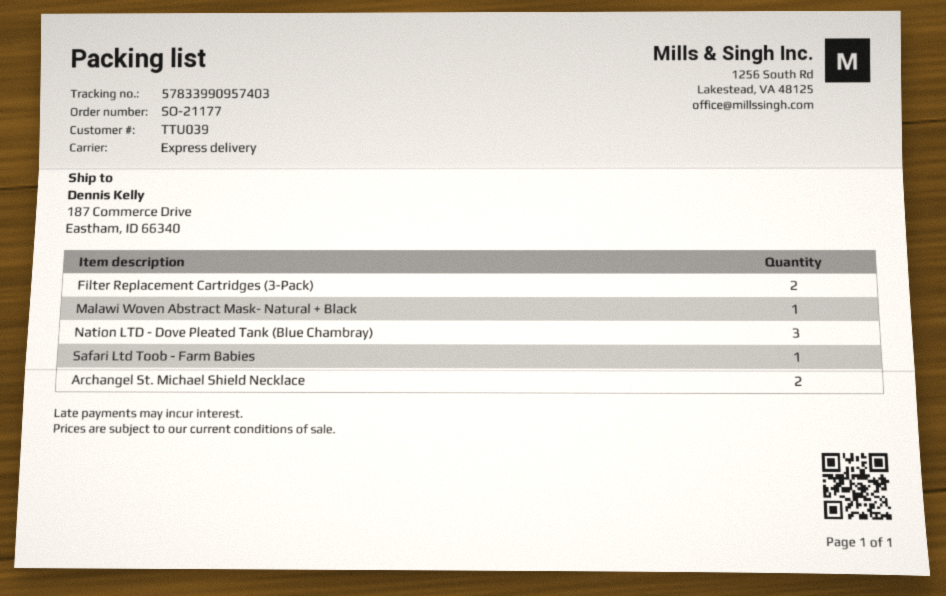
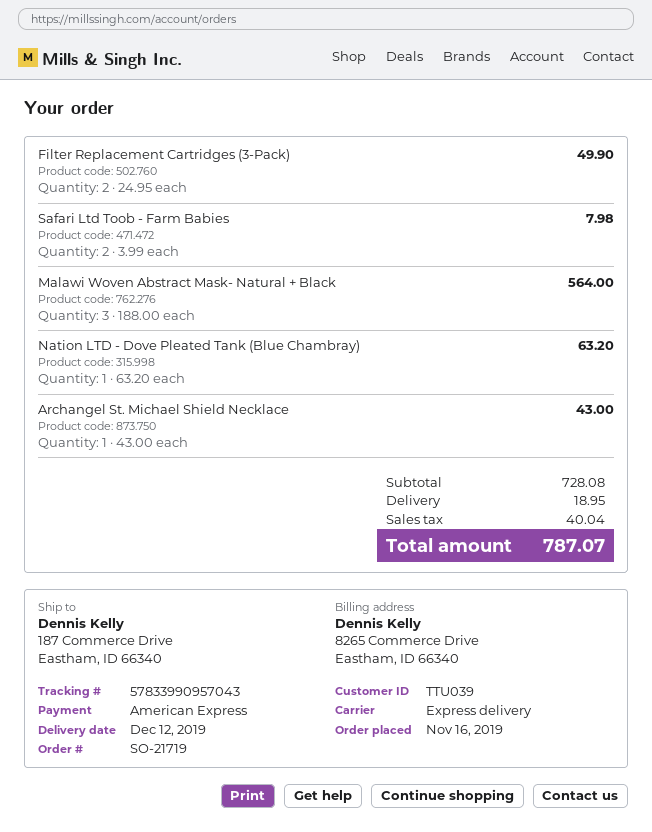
order number: SO-21177 -> SO-21719
tracking number: 57833990957403 -> 57833990957043
Malawi Woven Abstract Mask- Natural + Black: 1 -> 3
Nation LTD - Dove Pleated Tank (Blue Chambray): 3 -> 1
Safari Ltd Toob - Farm Babies: 1 -> 2
Archangel St. Michael Shield Necklace: 2 -> 1

